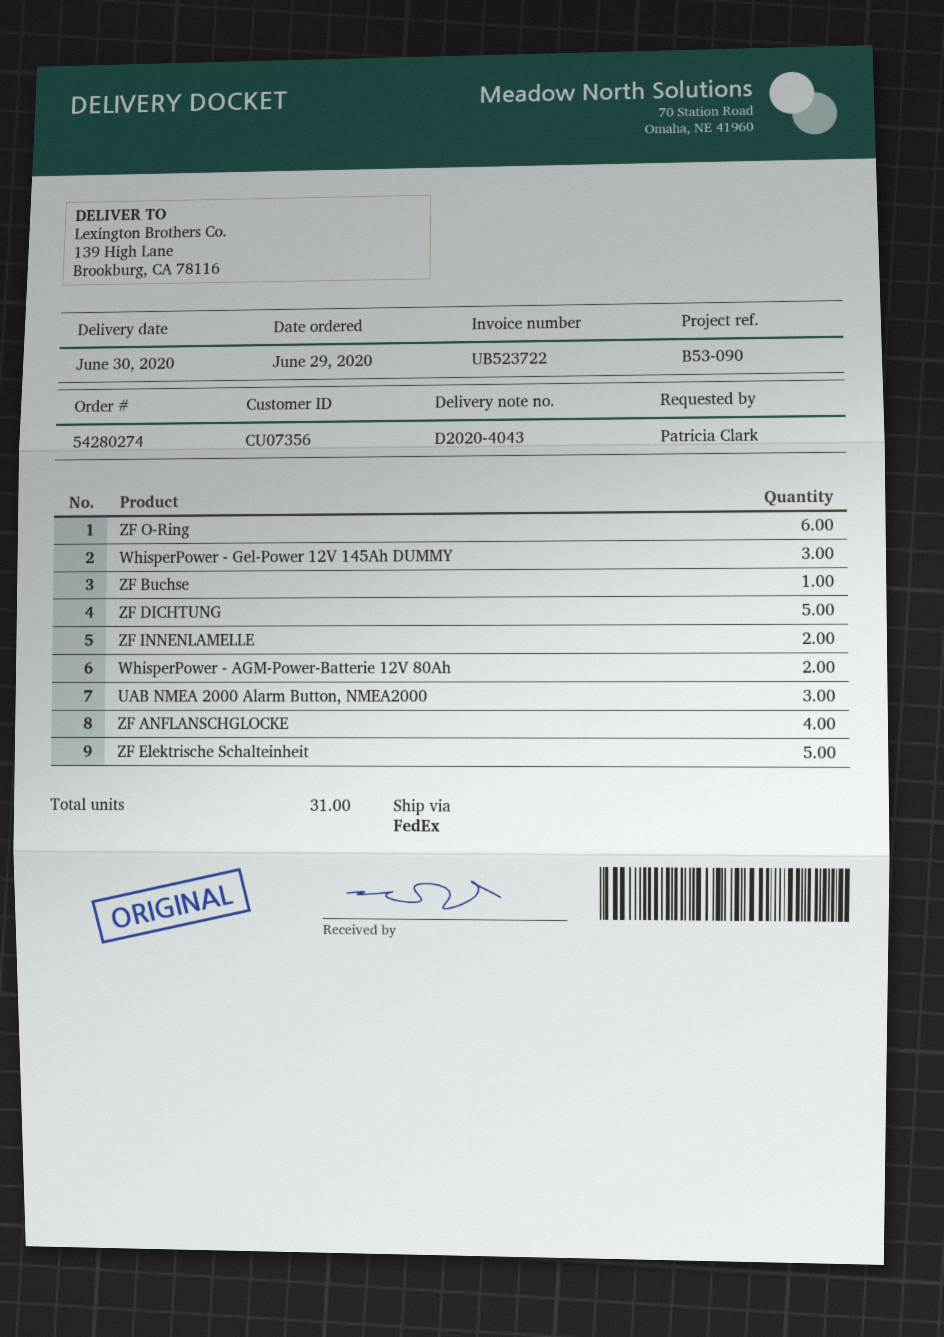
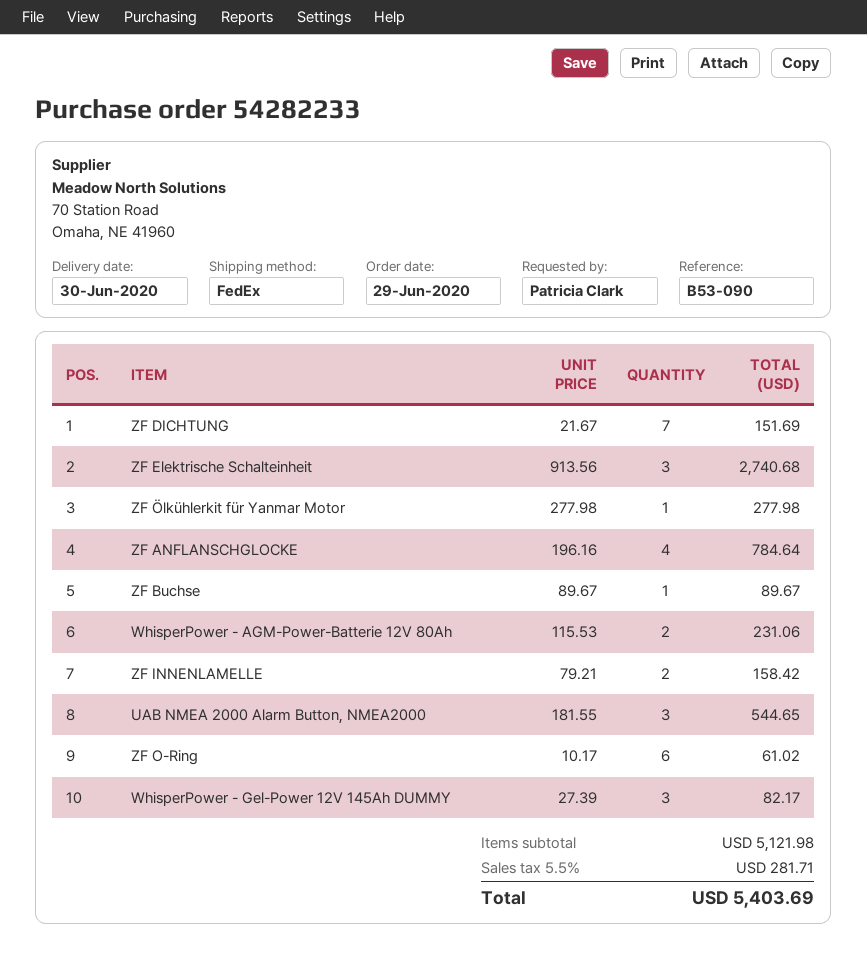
order number: 54280274 -> 54282233
ZF DICHTUNG: 5 -> 7
ZF Elektrische Schalteinheit: 5 -> 3
ZF Ölkühlerkit für Yanmar Motor: none -> 1

